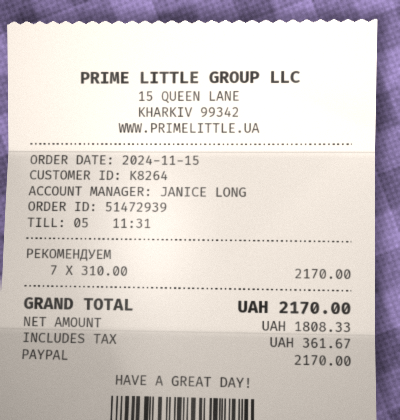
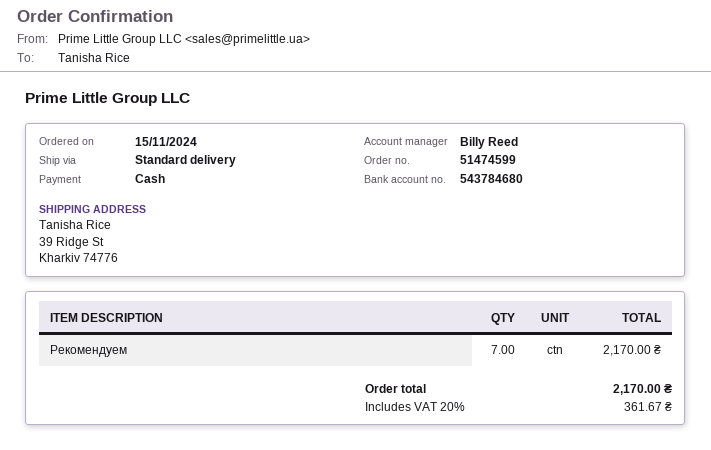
order number: 51472939 -> 51474599
sales rep: JANICE LONG -> Billy Reed
payment method: PayPal -> cash

